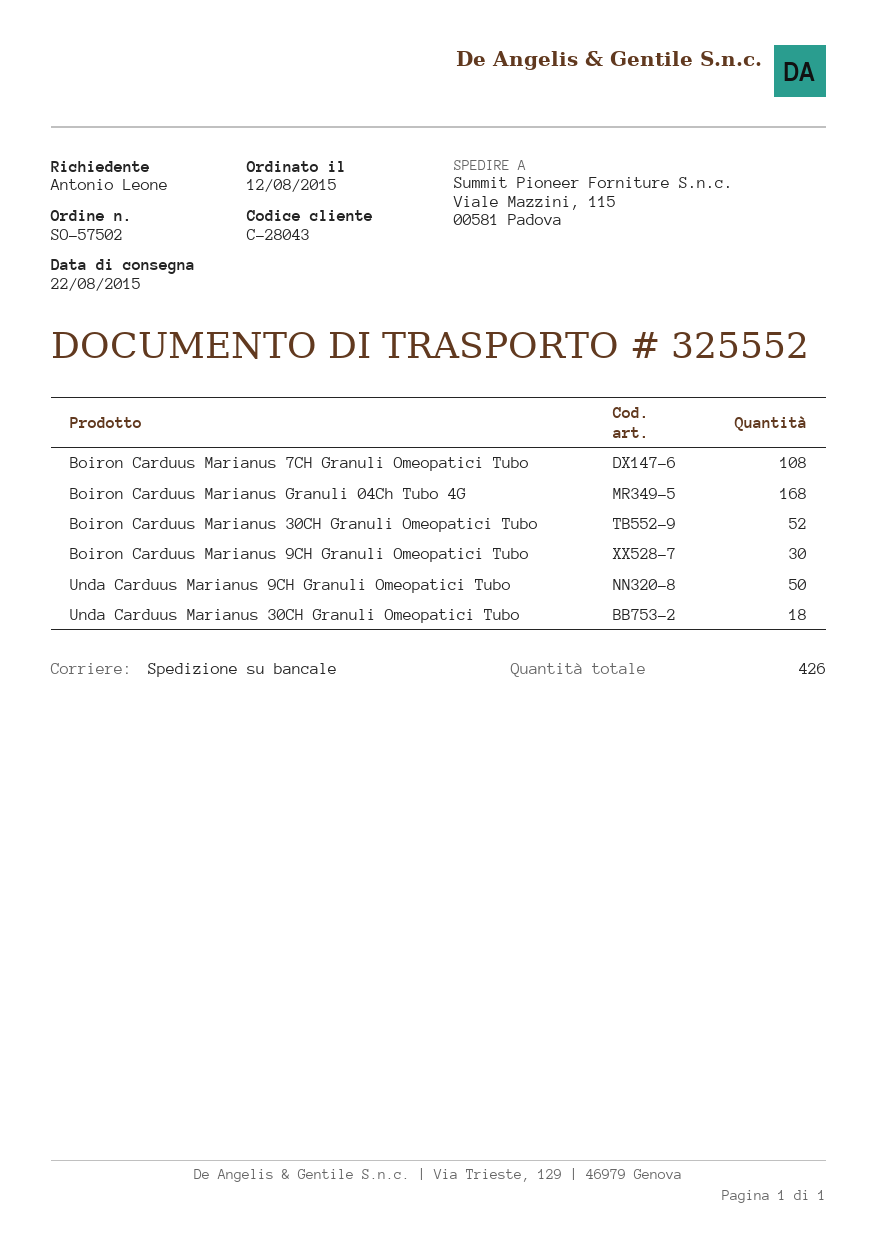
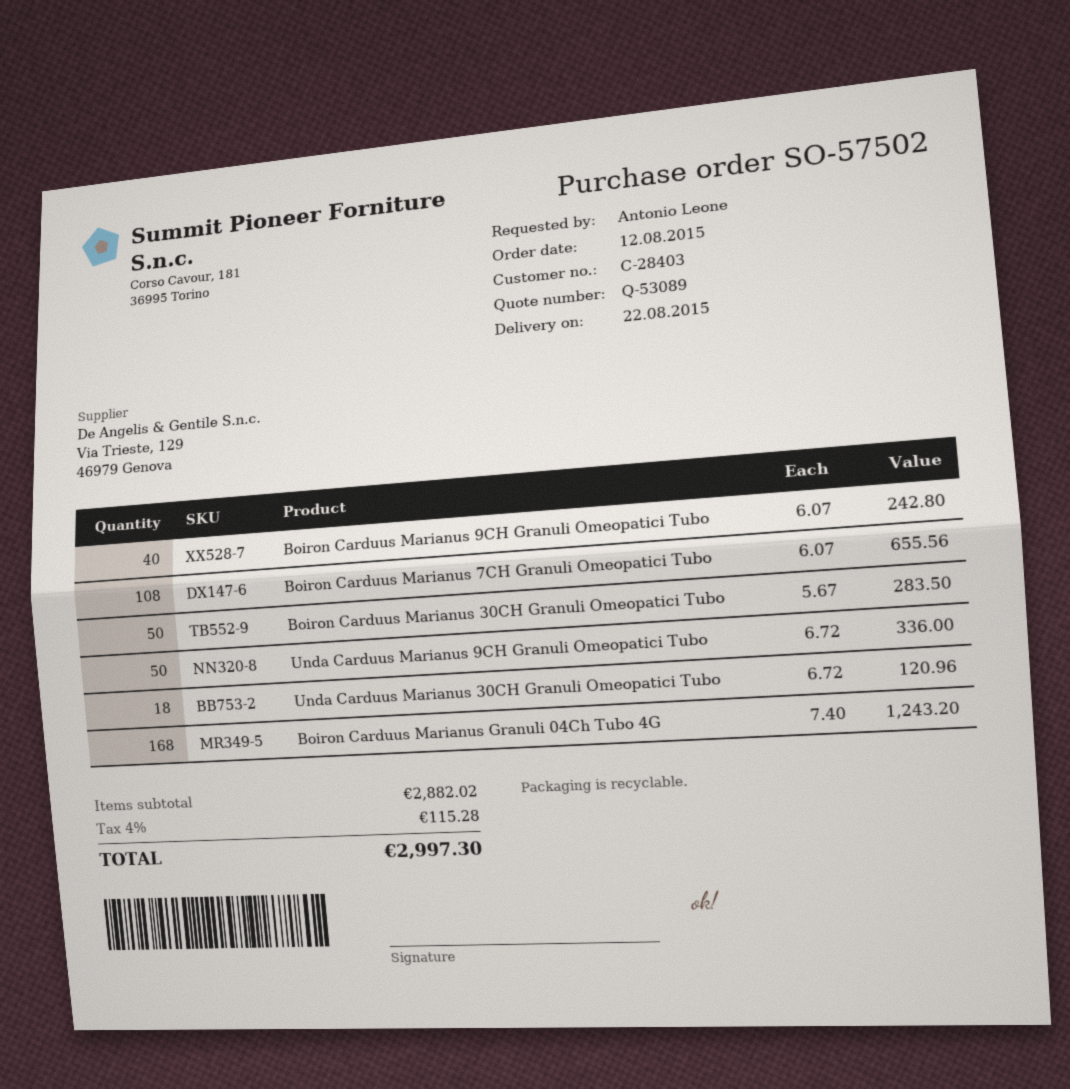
customer number: C-28043 -> C-28403
Boiron Carduus Marianus 30CH Granuli Omeopatici Tubo: 52 -> 50
Boiron Carduus Marianus 9CH Granuli Omeopatici Tubo: 30 -> 40

